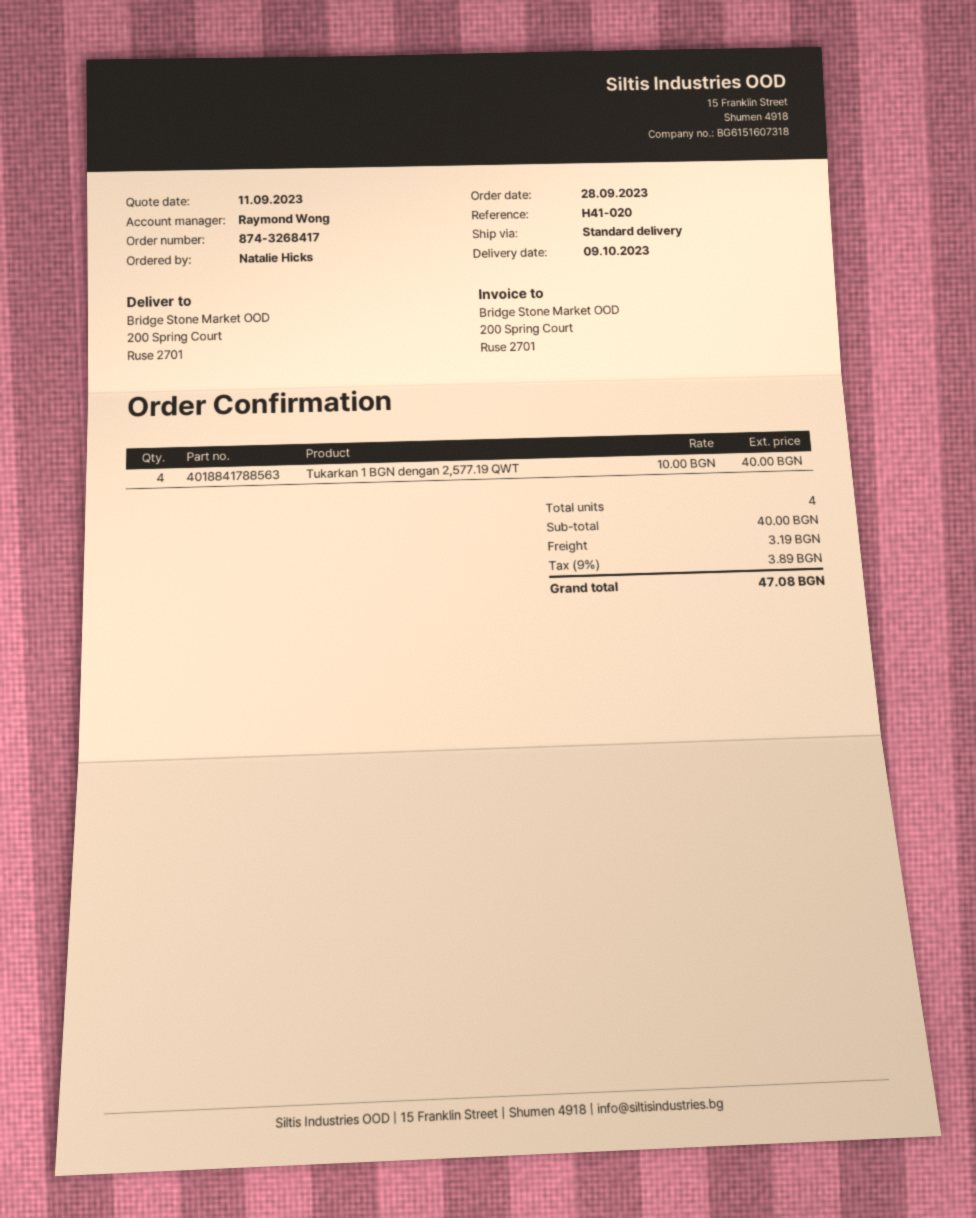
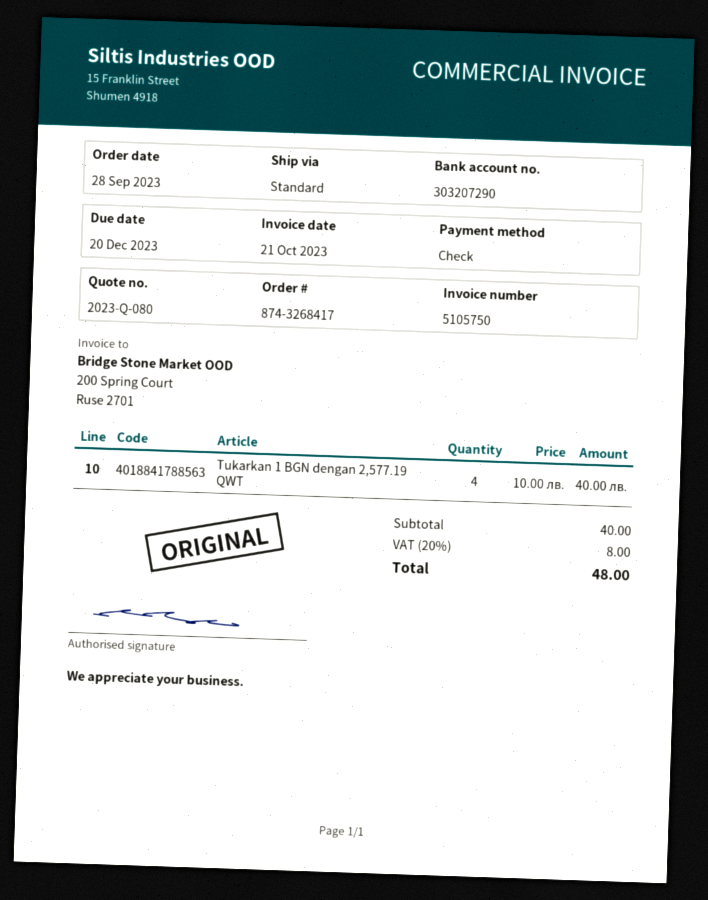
shipping: 3.19 -> none
tax: 9% = 3.89 -> 20% = 8.00
total: 47.08 -> 48.00

